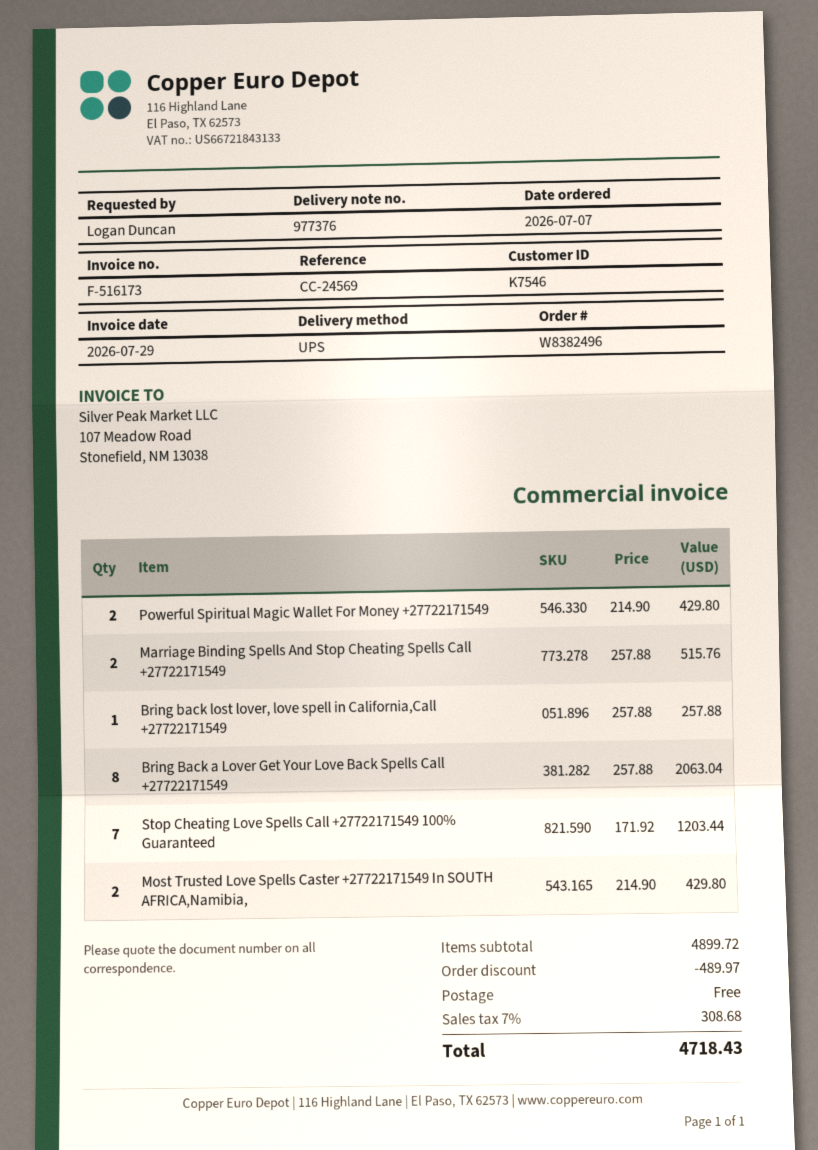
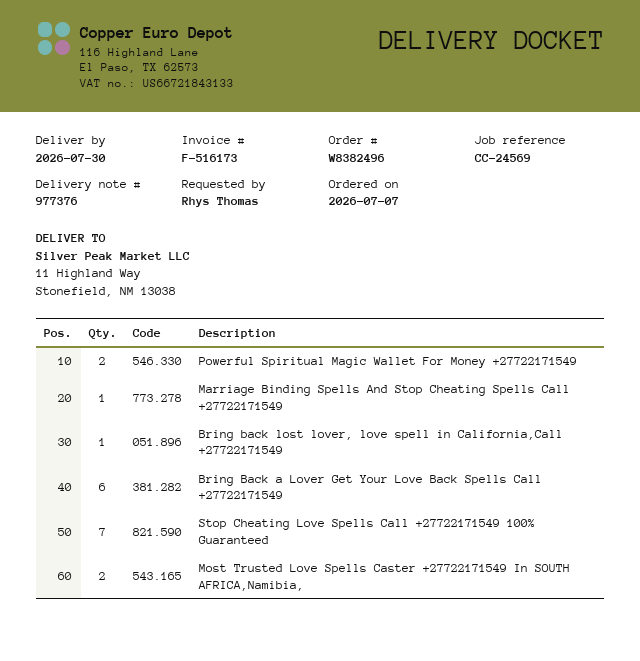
ordered by: Logan Duncan -> Rhys Thomas
Marriage Binding Spells And Stop Cheating Spells Call +27722171549: 2 -> 1
Bring Back a Lover Get Your Love Back Spells Call +27722171549: 8 -> 6

